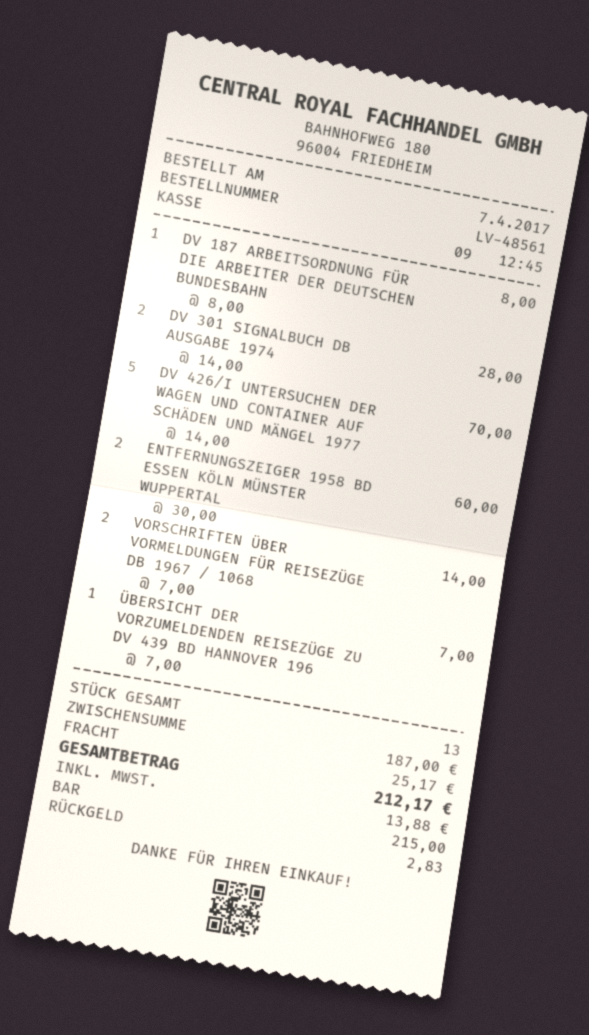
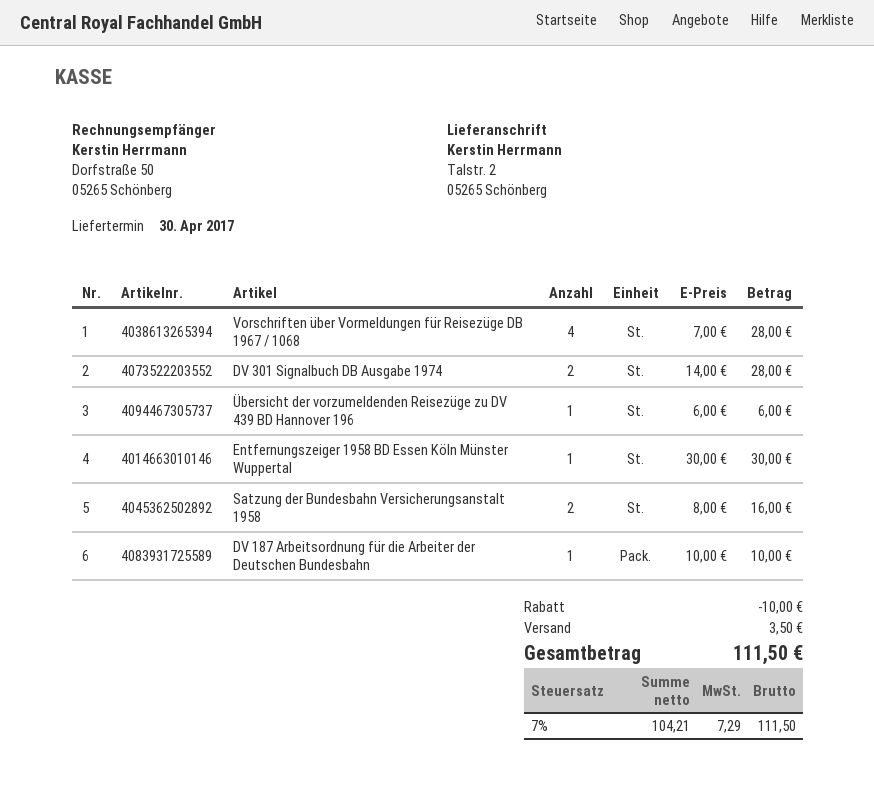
DV 187 ARBEITSORDNUNG FÜR DIE ARBEITER DER DEUTSCHEN BUNDESBAHN: 1 x 8.00 = 8.00 -> 1 x 10.00 = 10.00
DV 426/I UNTERSUCHEN DER WAGEN UND CONTAINER AUF SCHÄDEN UND MÄNGEL 1977: 5 x 14.00 = 70.00 -> none
ENTFERNUNGSZEIGER 1958 BD ESSEN KÖLN MÜNSTER WUPPERTAL: 2 x 30.00 = 60.00 -> 1 x 30.00 = 30.00
VORSCHRIFTEN ÜBER VORMELDUNGEN FÜR REISEZÜGE DB 1967 / 1068: 2 x 7.00 = 14.00 -> 4 x 7.00 = 28.00
ÜBERSICHT DER VORZUMELDENDEN REISEZÜGE ZU DV 439 BD HANNOVER 196: 1 x 7.00 = 7.00 -> 1 x 6.00 = 6.00
Satzung der Bundesbahn Versicherungsanstalt 1958: none -> 2 x 8.00 = 16.00
discount: none -> 10.00
shipping: 25.17 -> 3.50
tax: 13.88 -> 7.29
total: 212.17 -> 111.50

